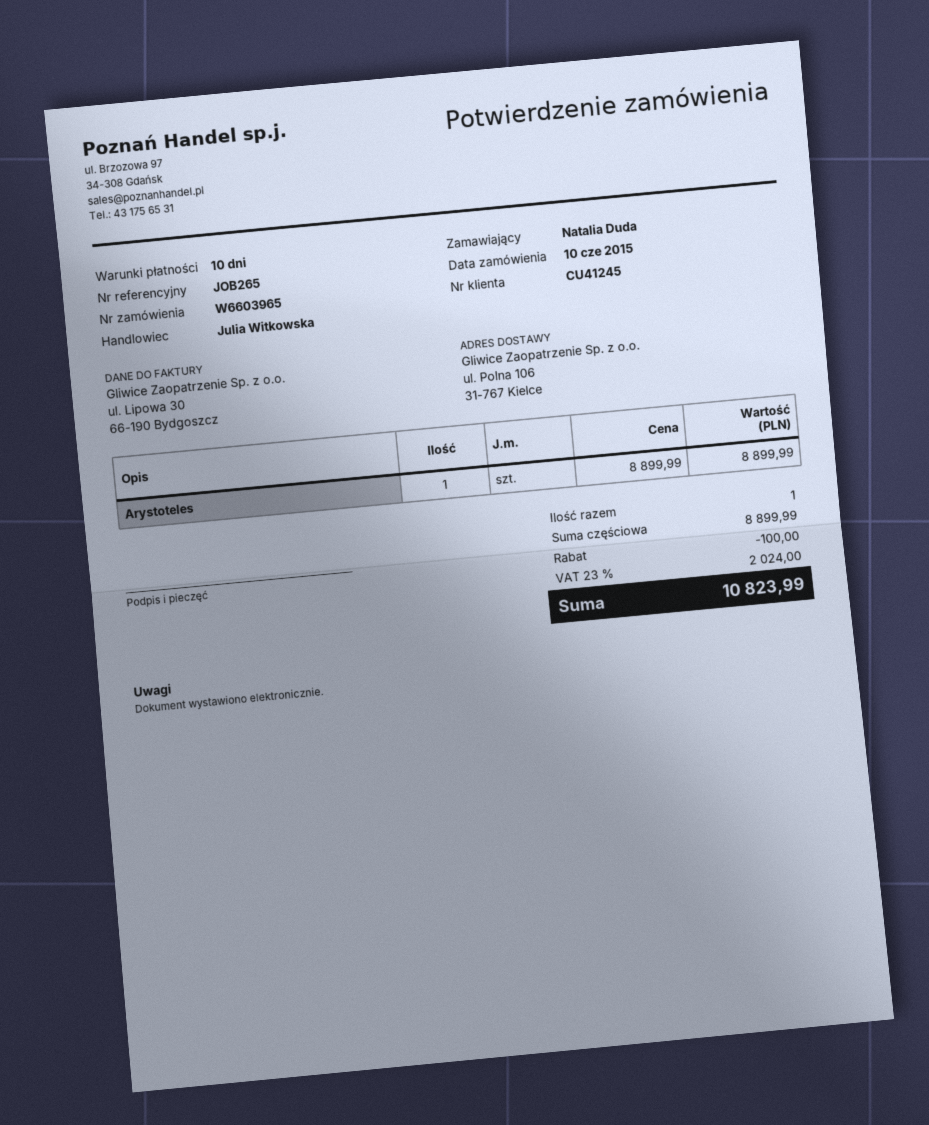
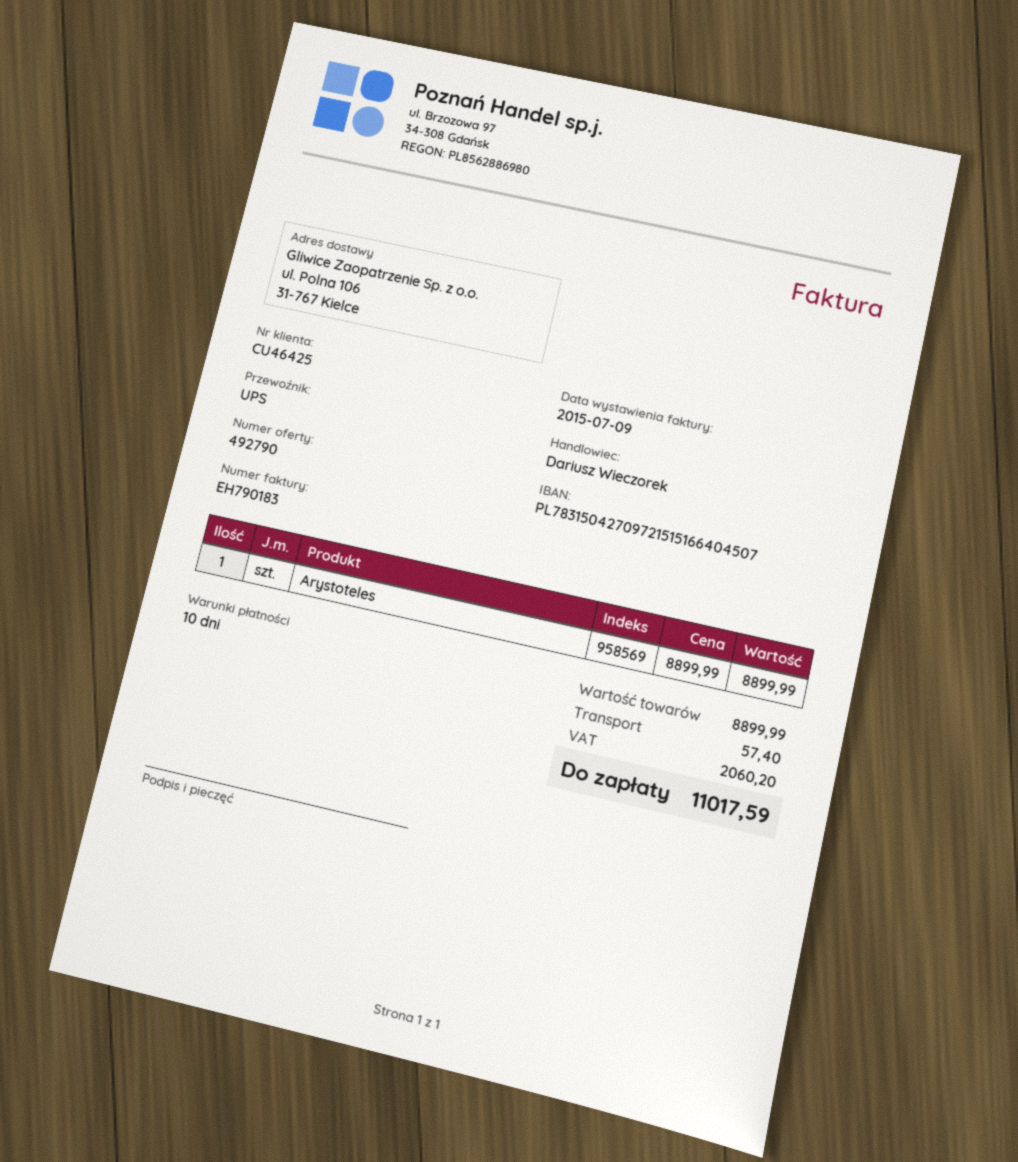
customer number: CU41245 -> CU46425
sales rep: Julia Witkowska -> Dariusz Wieczorek
discount: 100.00 -> none
shipping: none -> 57.40
tax: 2024.00 -> 2060.20
total: 10823.99 -> 11017.59

